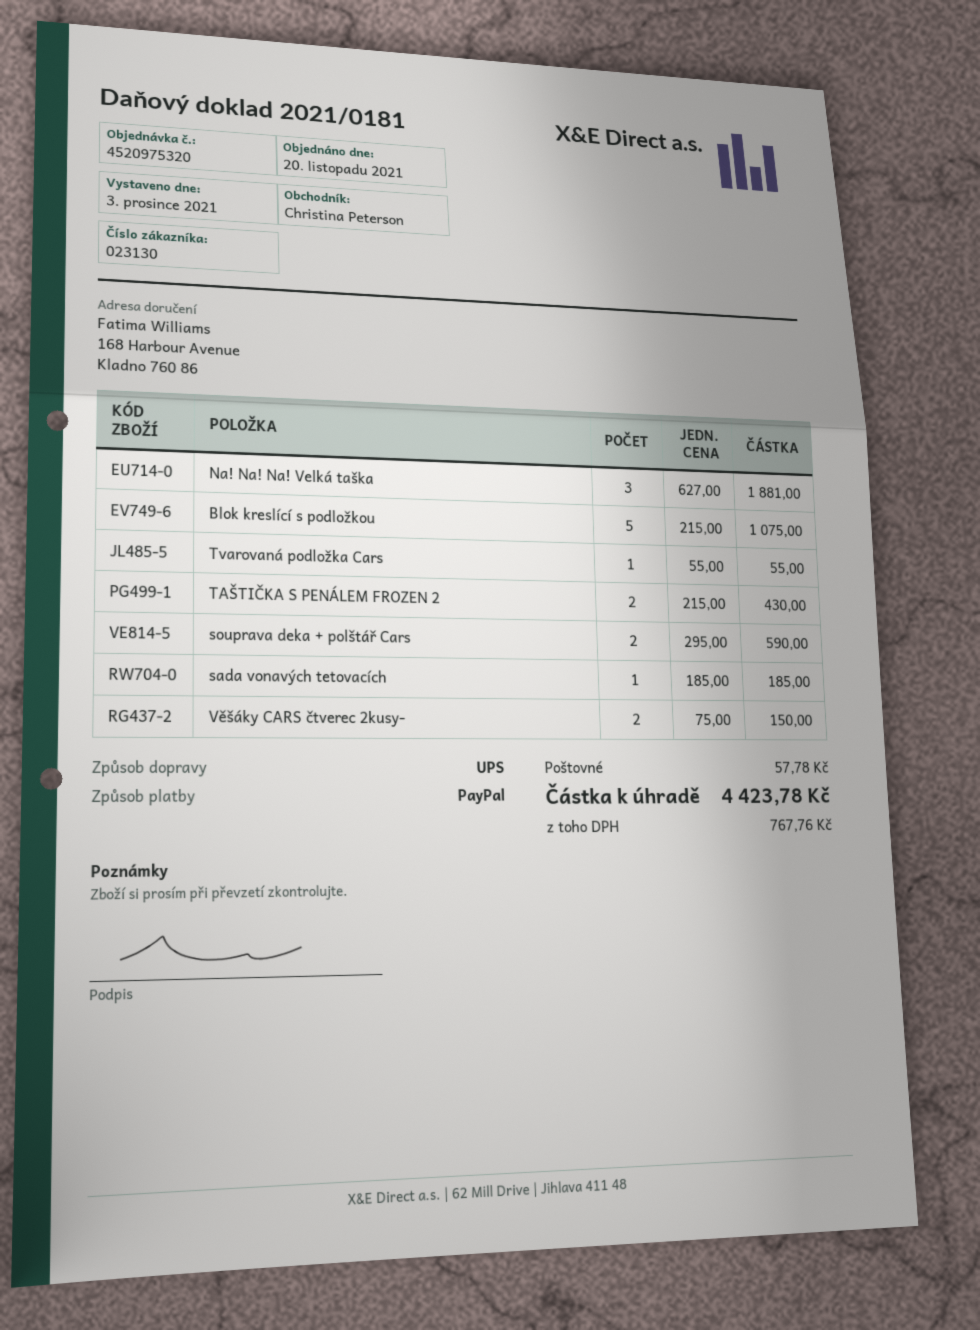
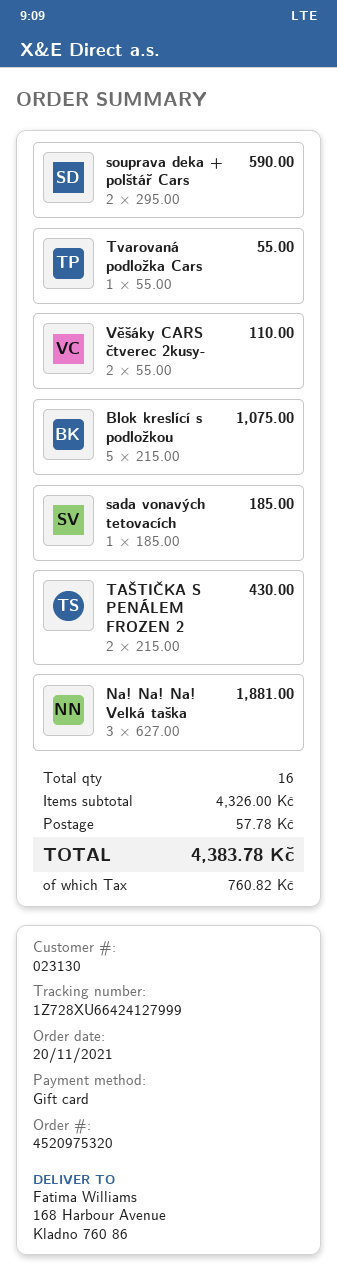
payment method: PayPal -> gift card
Věšáky CARS čtverec 2kusy-: 2 x 75.00 = 150.00 -> 2 x 55.00 = 110.00
tax: 767.76 -> 760.82
total: 4423.78 -> 4383.78

